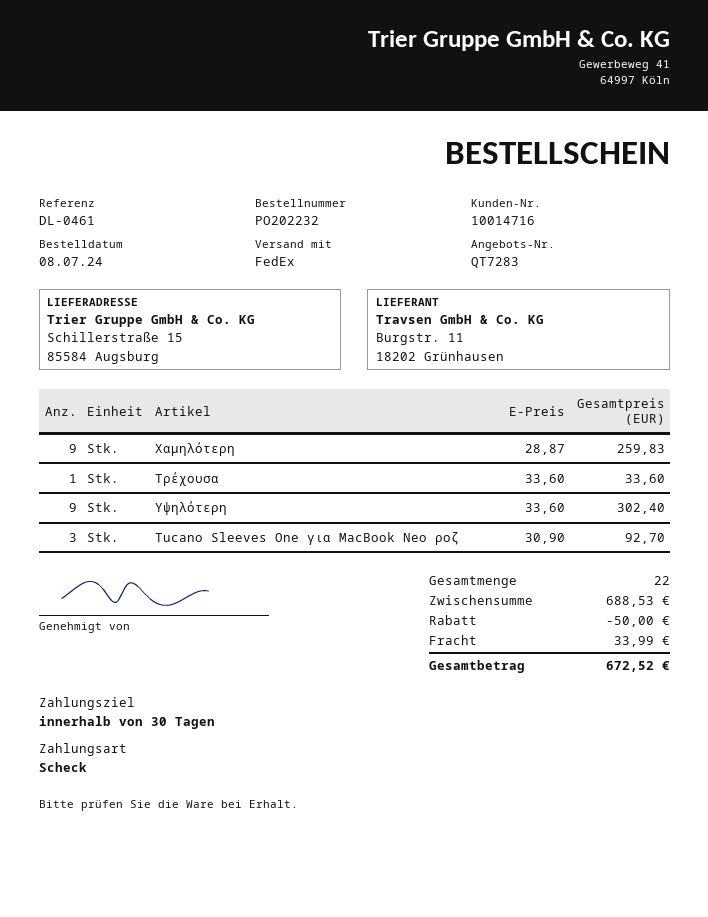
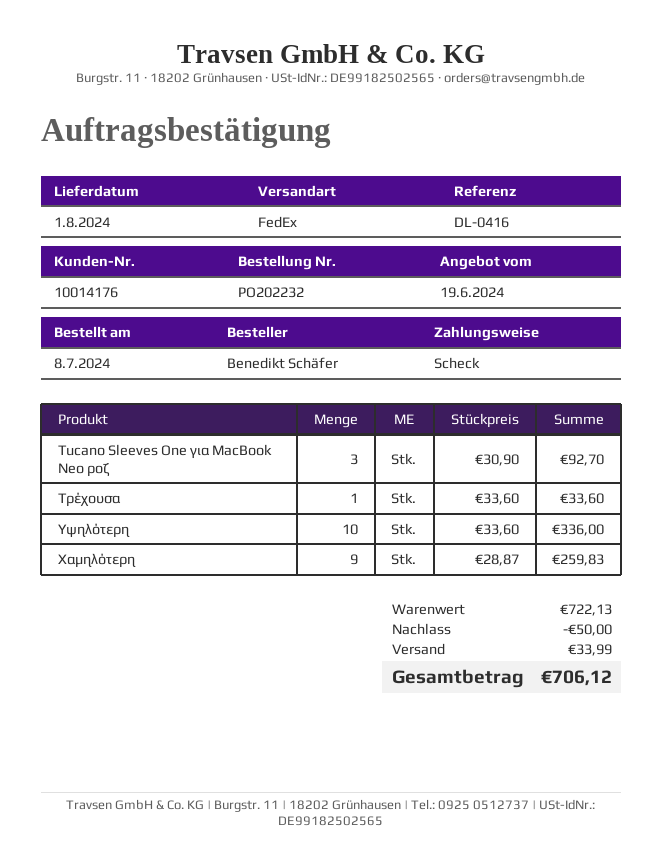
customer number: 10014716 -> 10014176
reference: DL-0461 -> DL-0416
Υψηλότερη: 9 x 33.60 = 302.40 -> 10 x 33.60 = 336.00
subtotal: 688.53 -> 722.13
total: 672.52 -> 706.12

